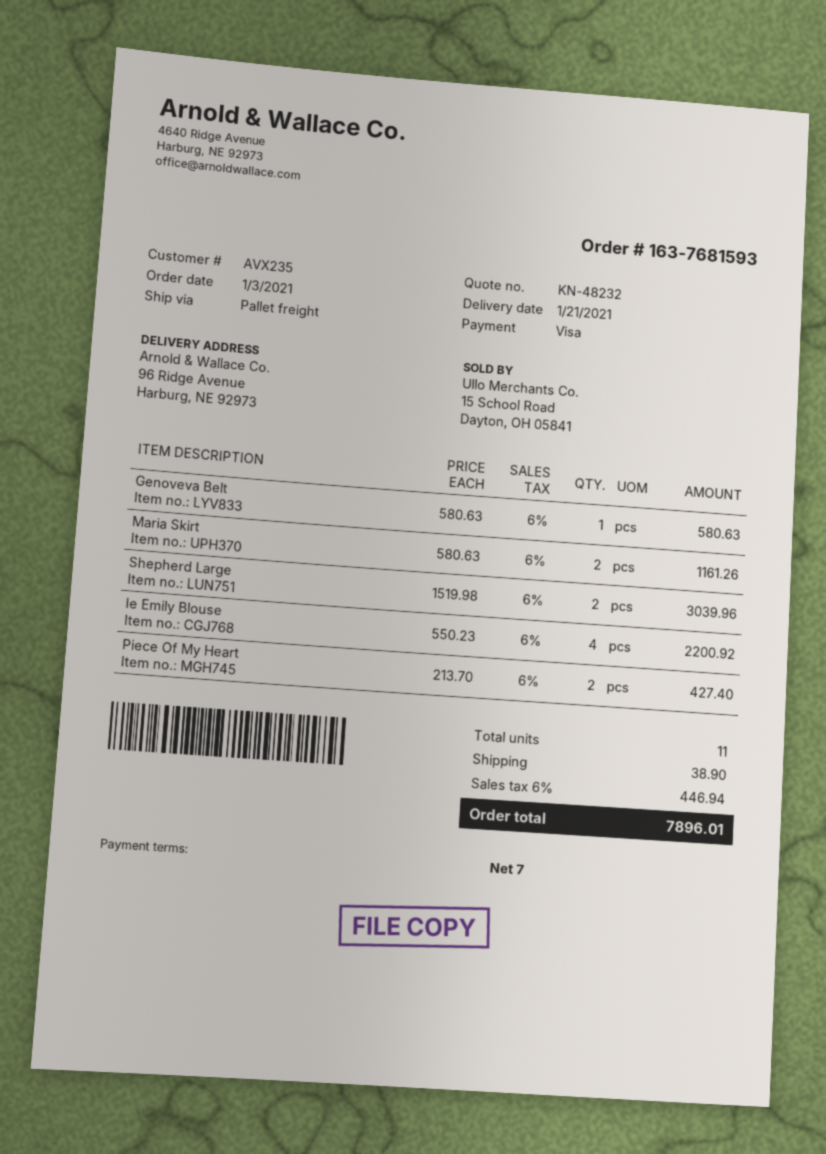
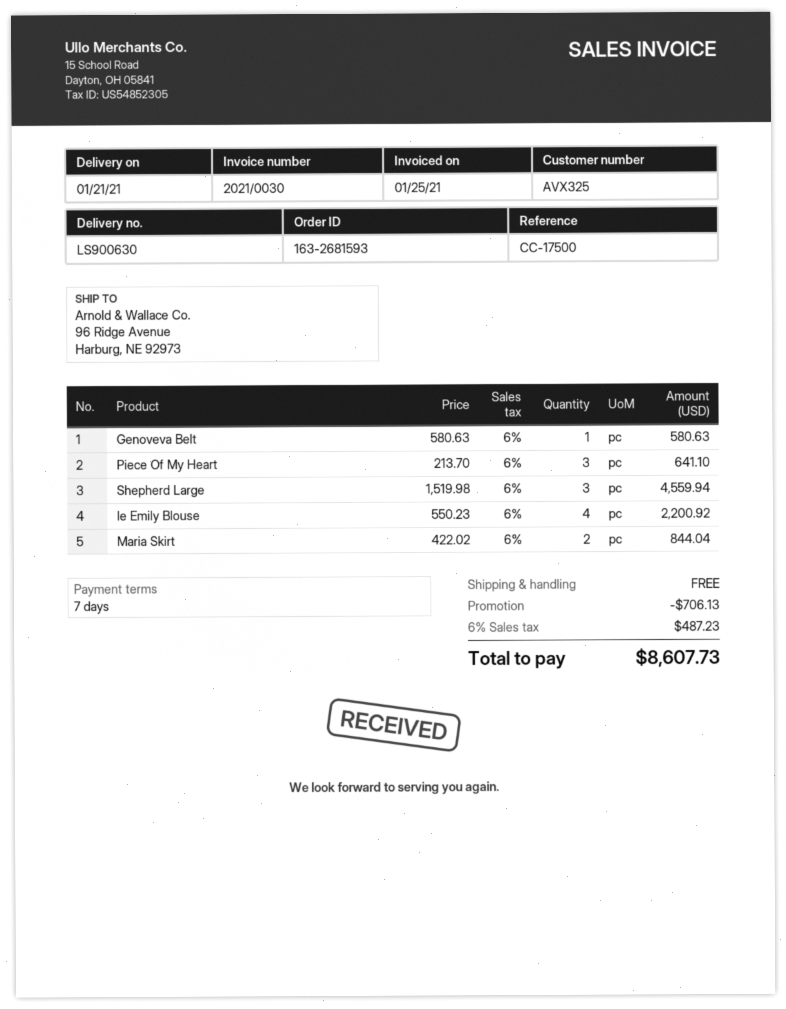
order number: 163-7681593 -> 163-2681593
customer number: AVX235 -> AVX325
Maria Skirt: 2 x 580.63 = 1161.26 -> 2 x 422.02 = 844.04
Shepherd Large: 2 x 1519.98 = 3039.96 -> 3 x 1519.98 = 4559.94
Piece Of My Heart: 2 x 213.70 = 427.40 -> 3 x 213.70 = 641.10
discount: none -> 706.13
shipping: 38.90 -> 0.00
tax: 6% = 446.94 -> 6% = 487.23
total: 7896.01 -> 8607.73

